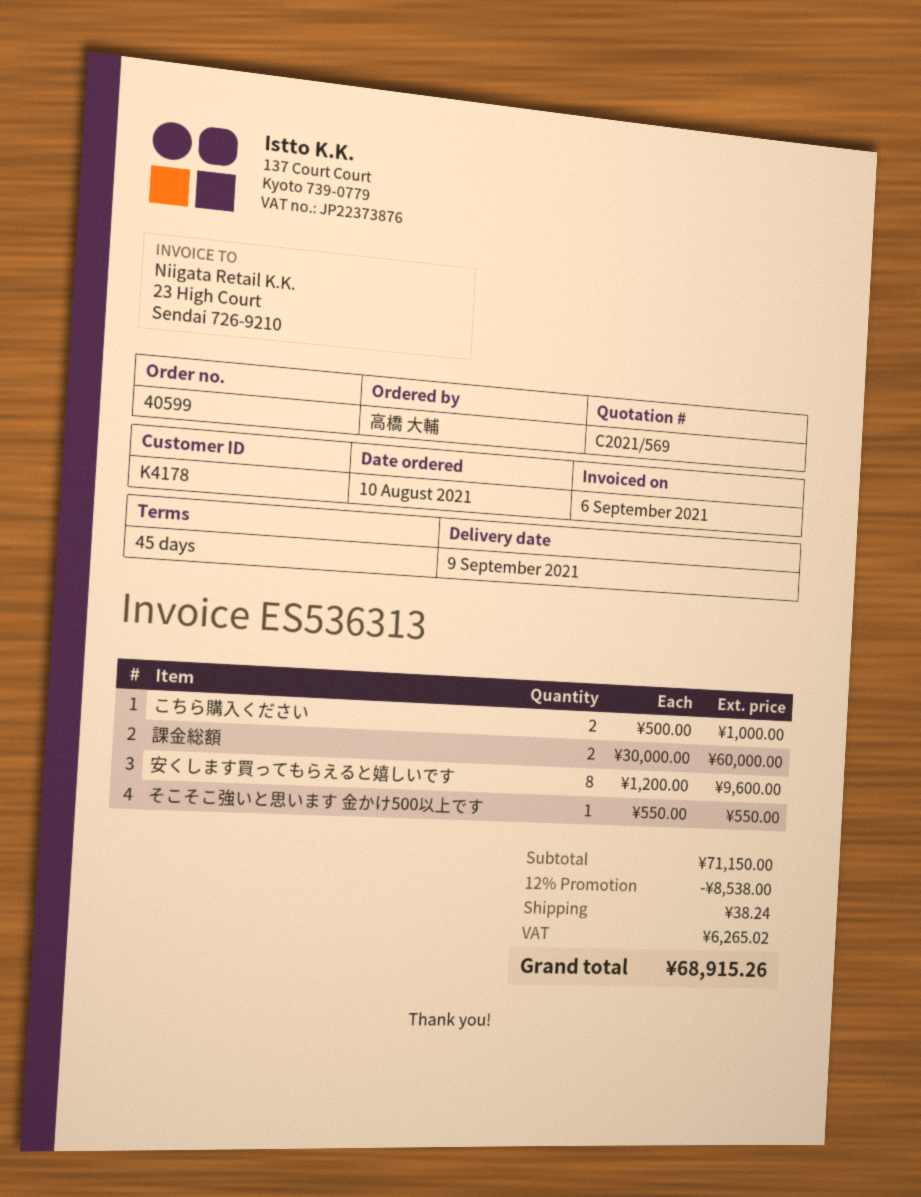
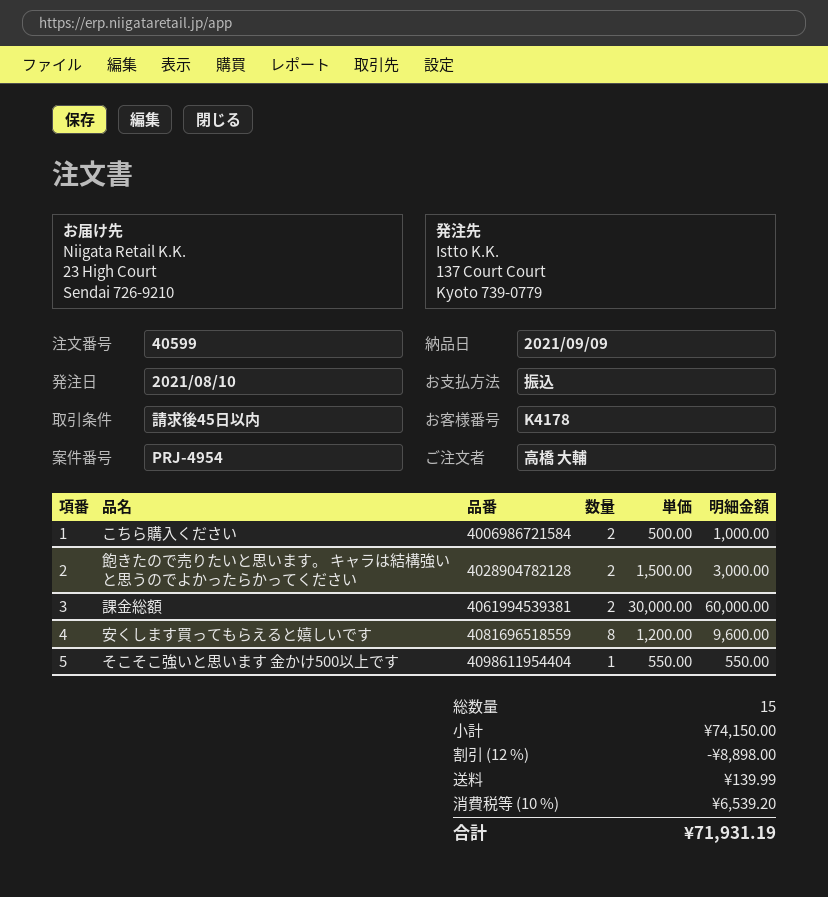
飽きたので売りたいと思います。 キャラは結構強いと思うのでよかったらかってください: none -> 2 x 1500.00 = 3000.00
subtotal: 71150.00 -> 74150.00
discount: 12% = 8538.00 -> 12% = 8898.00
shipping: 38.24 -> 139.99
tax: 6265.02 -> 6539.20
total: 68915.26 -> 71931.19

